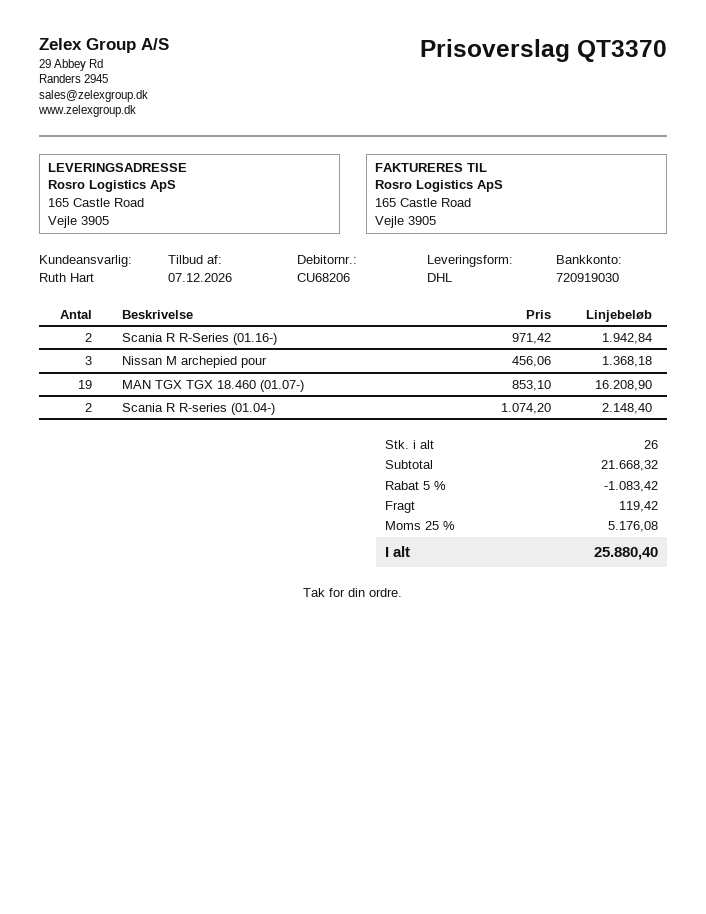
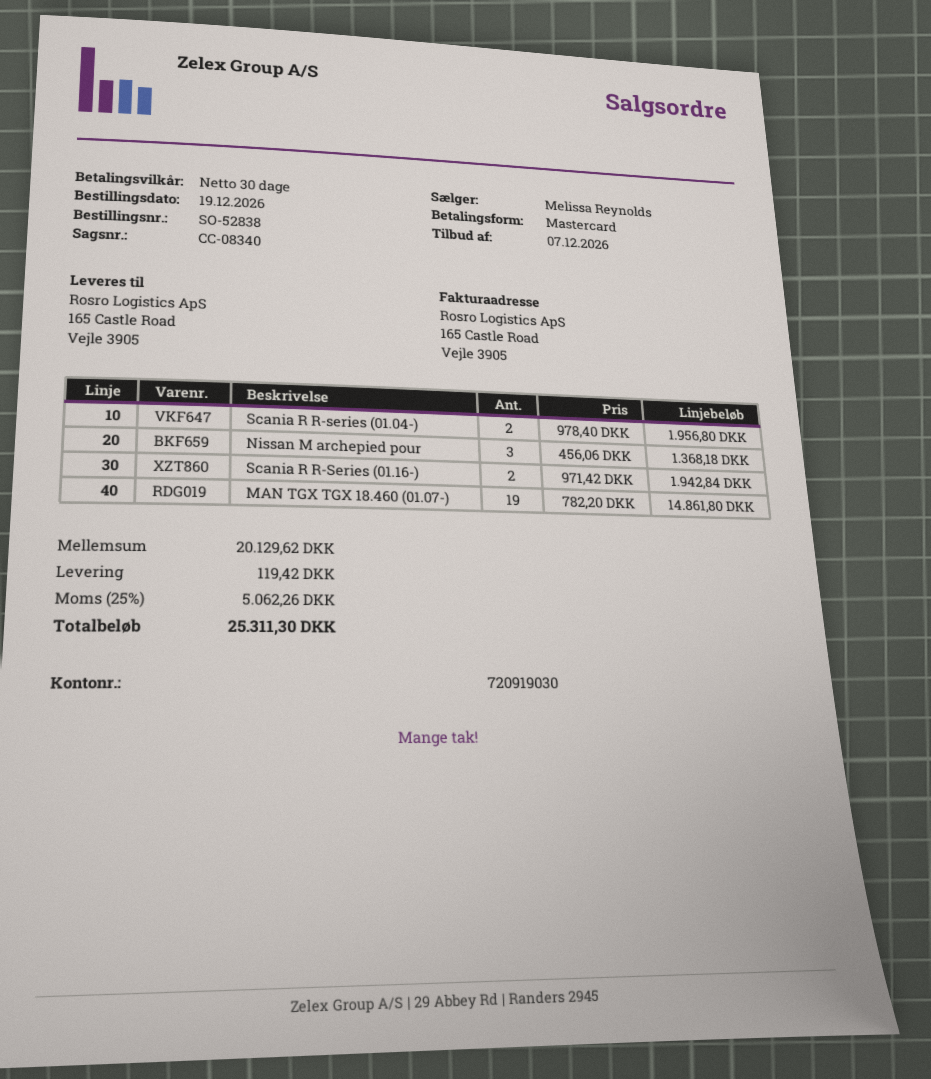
sales rep: Ruth Hart -> Melissa Reynolds
MAN TGX TGX 18.460 (01.07-): 19 x 853.10 = 16208.90 -> 19 x 782.20 = 14861.80
Scania R R-series (01.04-): 2 x 1074.20 = 2148.40 -> 2 x 978.40 = 1956.80
subtotal: 21668.32 -> 20129.62
discount: 5% = 1083.42 -> none
tax: 25% = 5176.08 -> 25% = 5062.26
total: 25880.40 -> 25311.30

